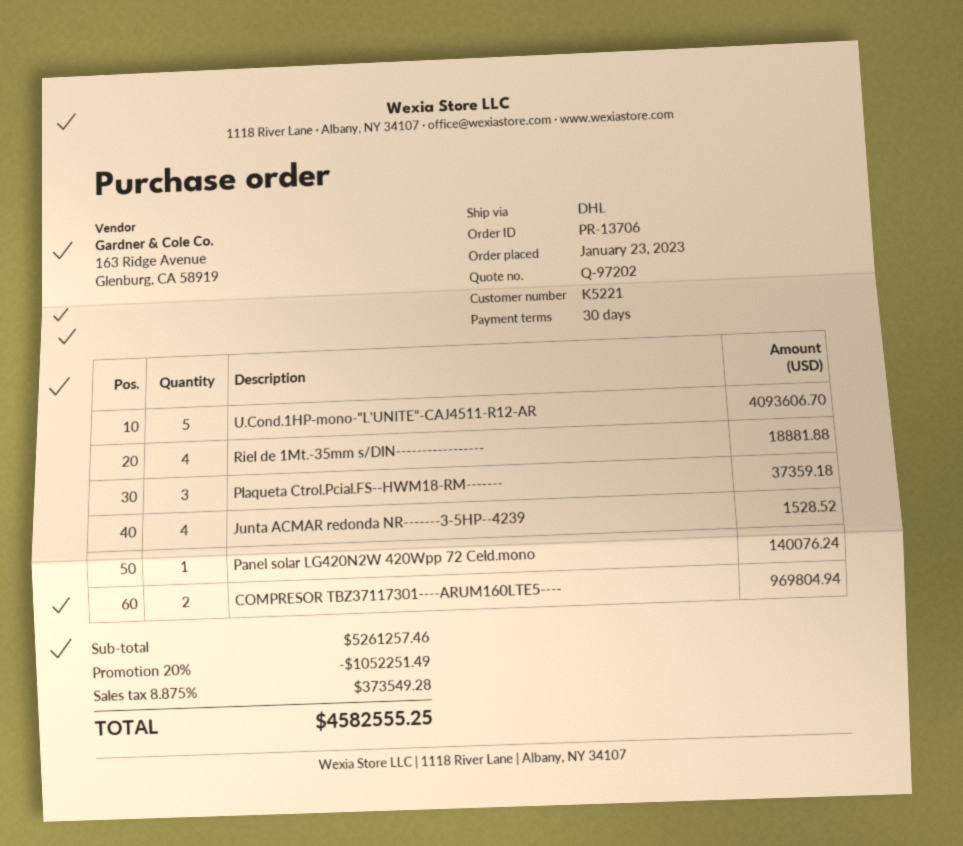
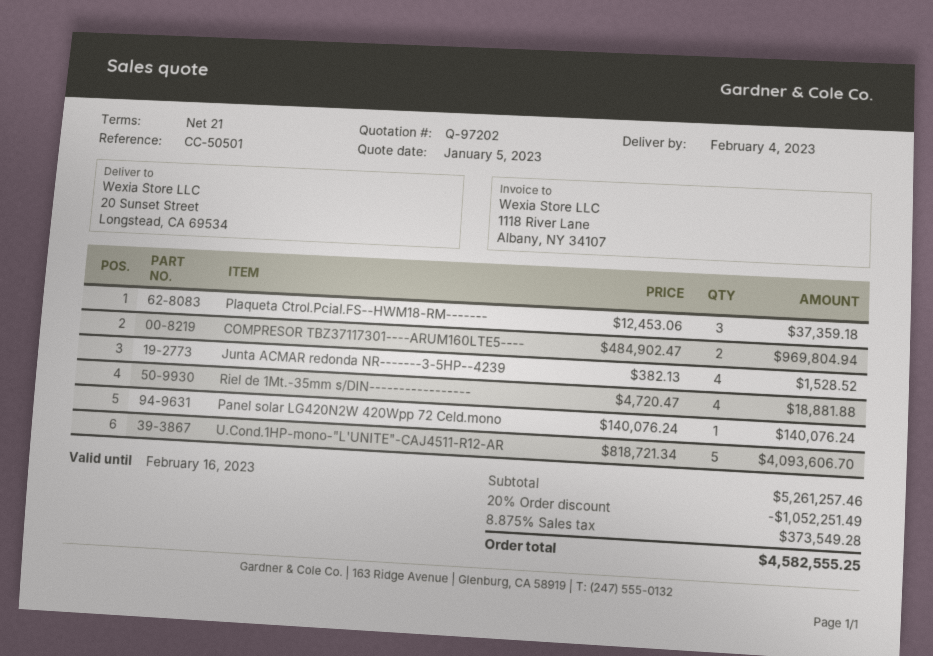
payment terms: 30 days -> 21 days

